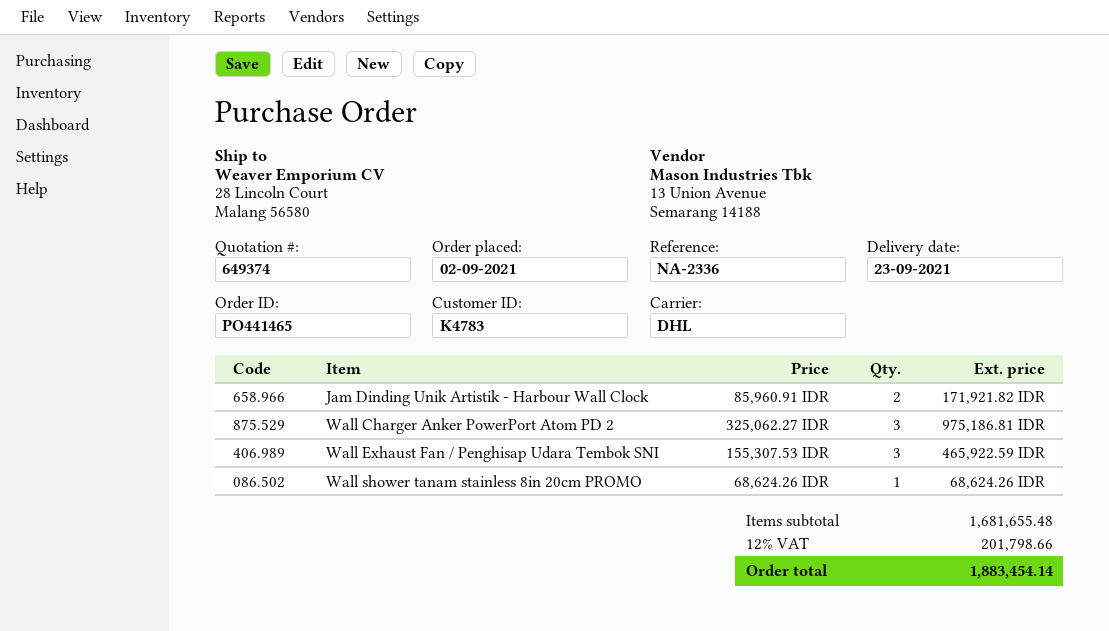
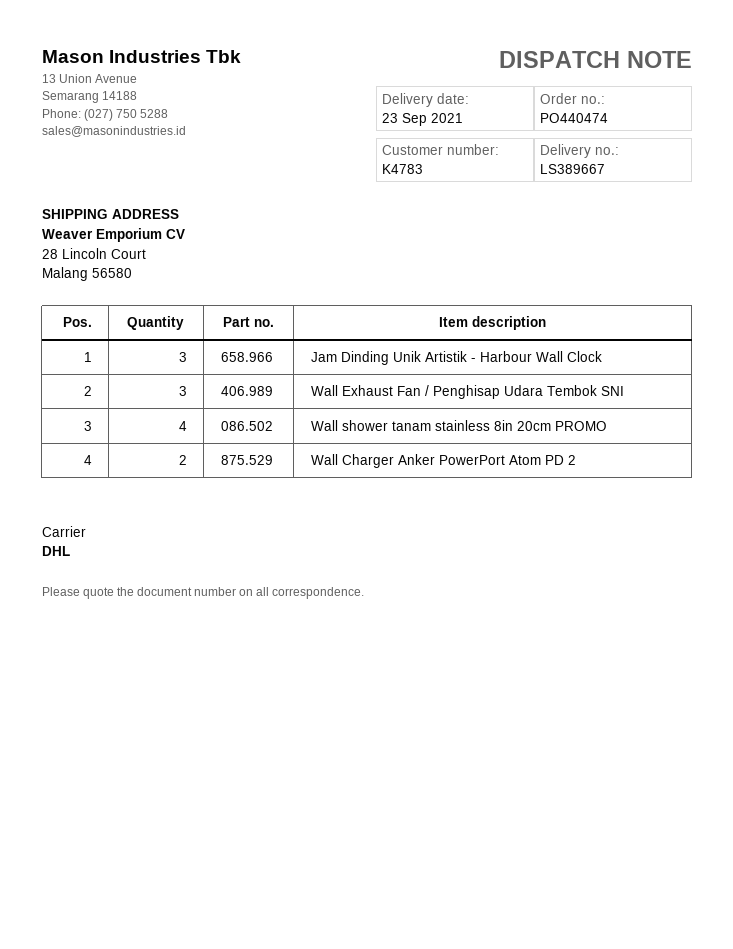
order number: PO441465 -> PO440474
Jam Dinding Unik Artistik - Harbour Wall Clock: 2 -> 3
Wall Charger Anker PowerPort Atom PD 2: 3 -> 2
Wall shower tanam stainless 8in 20cm PROMO: 1 -> 4

